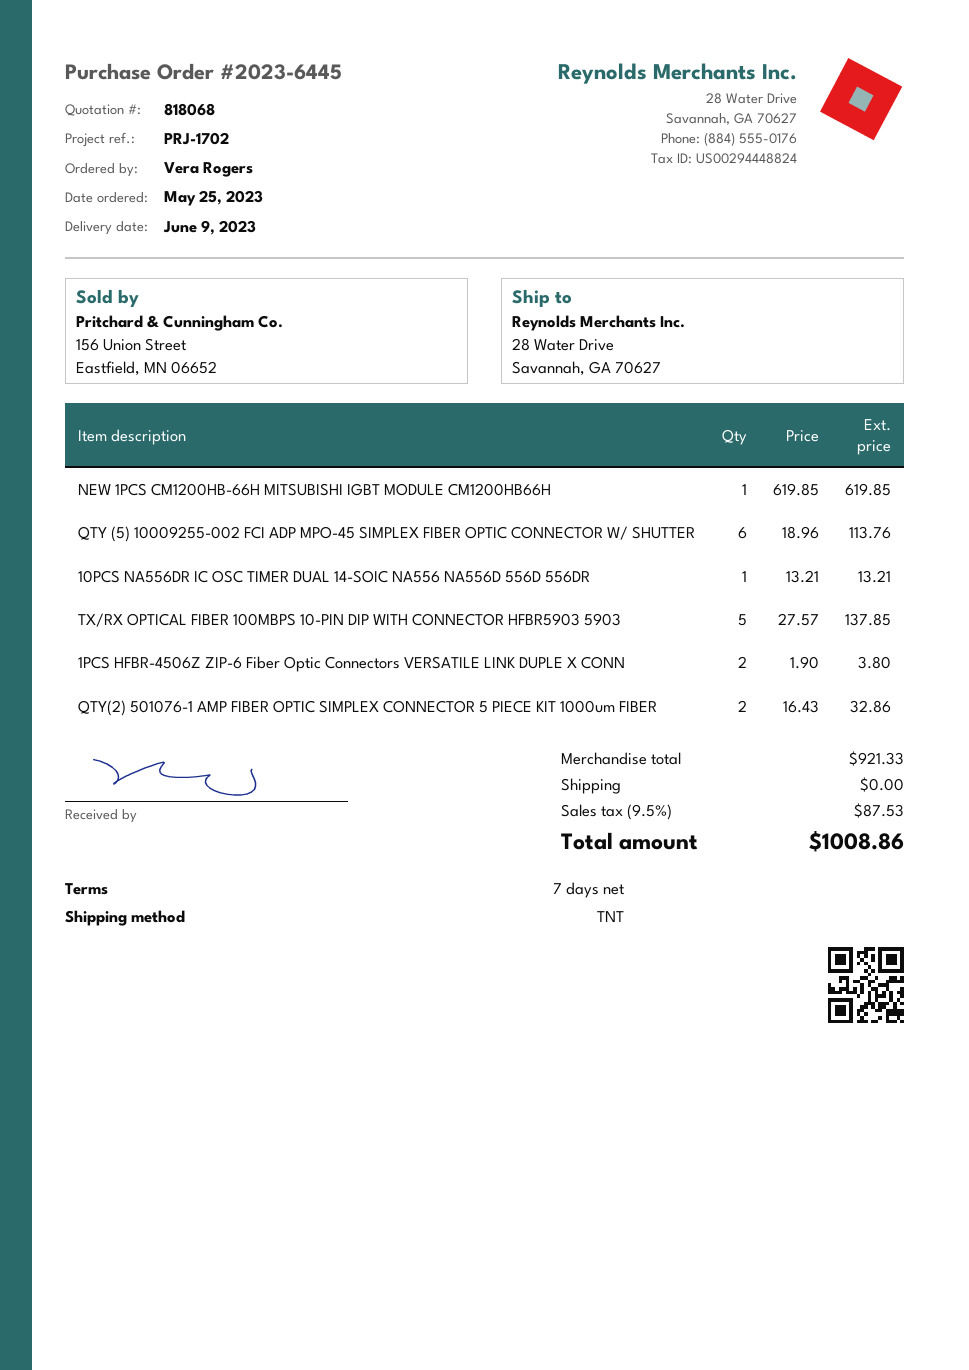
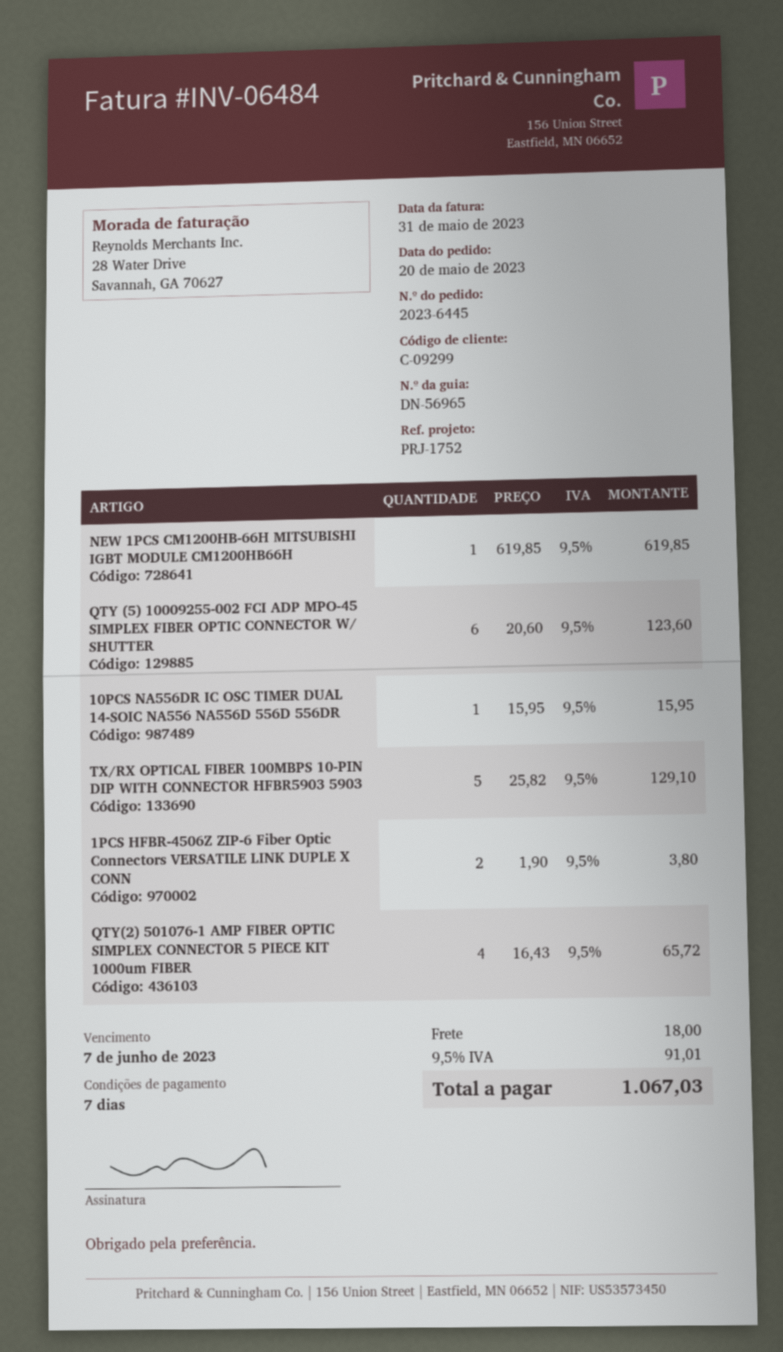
order date: 2023-05-25 -> 2023-05-20
reference: PRJ-1702 -> PRJ-1752
QTY (5) 10009255-002 FCI ADP MPO-45 SIMPLEX FIBER OPTIC CONNECTOR W/ SHUTTER: 6 x 18.96 = 113.76 -> 6 x 20.60 = 123.60
10PCS NA556DR IC OSC TIMER DUAL 14-SOIC NA556 NA556D 556D 556DR: 1 x 13.21 = 13.21 -> 1 x 15.95 = 15.95
TX/RX OPTICAL FIBER 100MBPS 10-PIN DIP WITH CONNECTOR HFBR5903 5903: 5 x 27.57 = 137.85 -> 5 x 25.82 = 129.10
QTY(2) 501076-1 AMP FIBER OPTIC SIMPLEX CONNECTOR 5 PIECE KIT 1000um FIBER: 2 x 16.43 = 32.86 -> 4 x 16.43 = 65.72
shipping: 0.00 -> 18.00
tax: 9.5% = 87.53 -> 9.5% = 91.01
total: 1008.86 -> 1067.03

